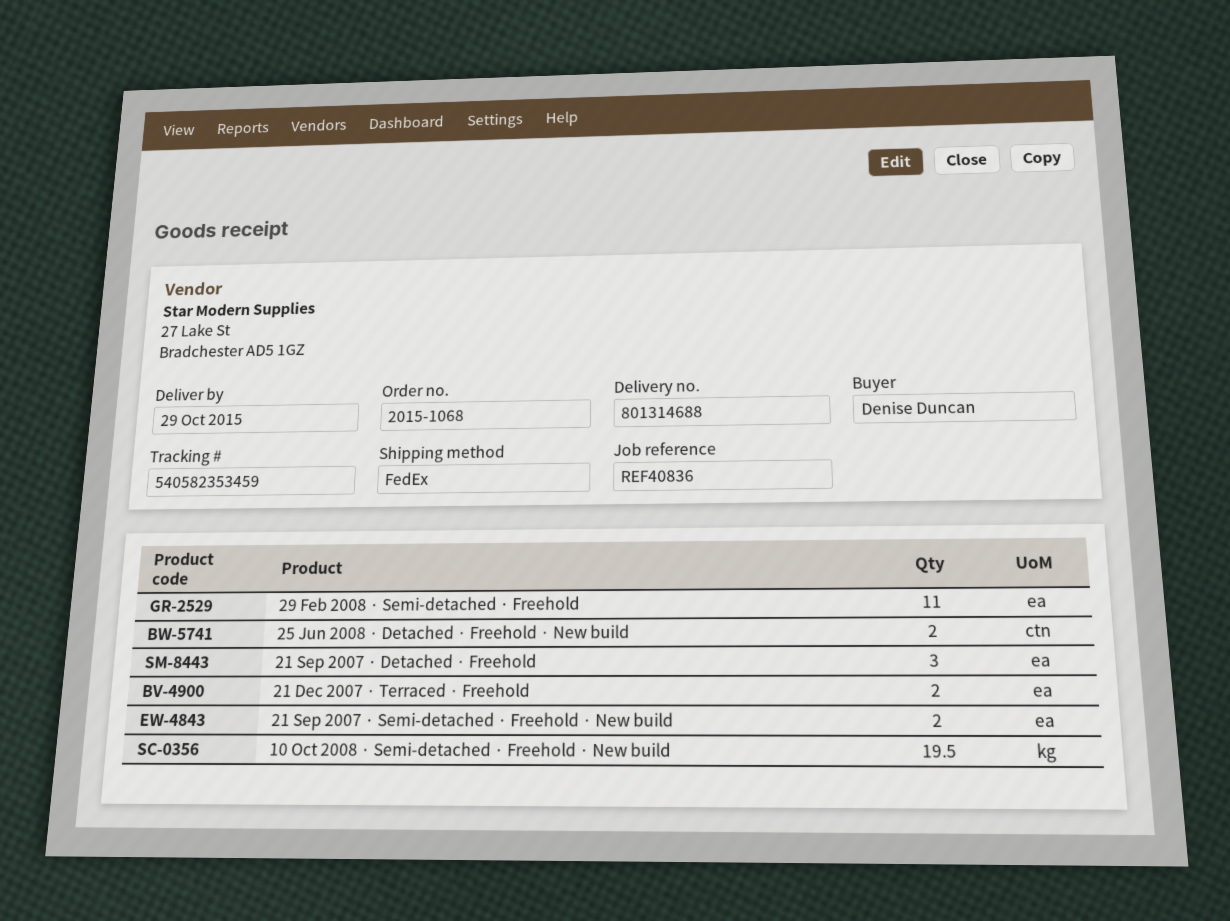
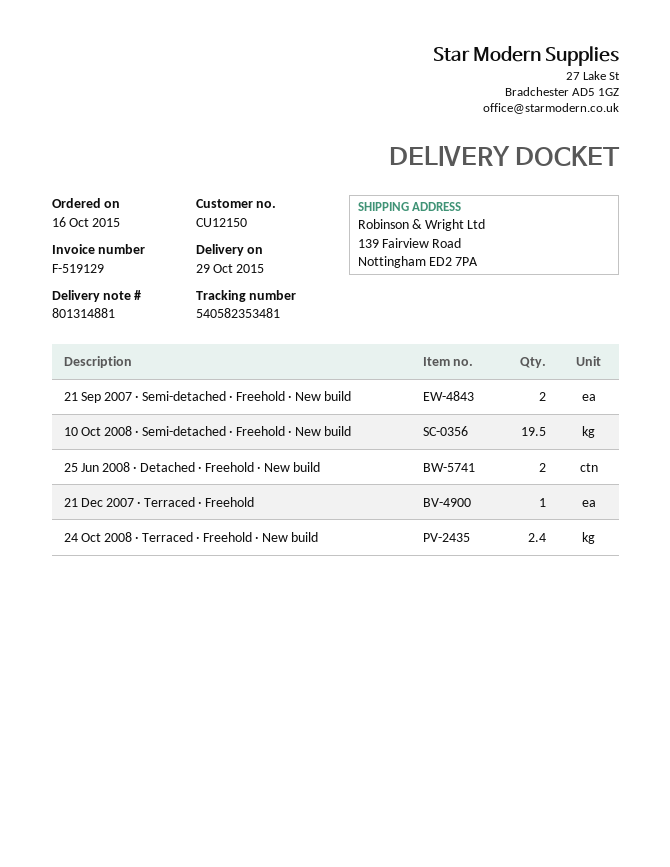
delivery note number: 801314688 -> 801314881
tracking number: 540582353459 -> 540582353481
29 Feb 2008 · Semi-detached · Freehold: 11 -> none
21 Sep 2007 · Detached · Freehold: 3 -> none
21 Dec 2007 · Terraced · Freehold: 2 -> 1
24 Oct 2008 · Terraced · Freehold · New build: none -> 2.4

